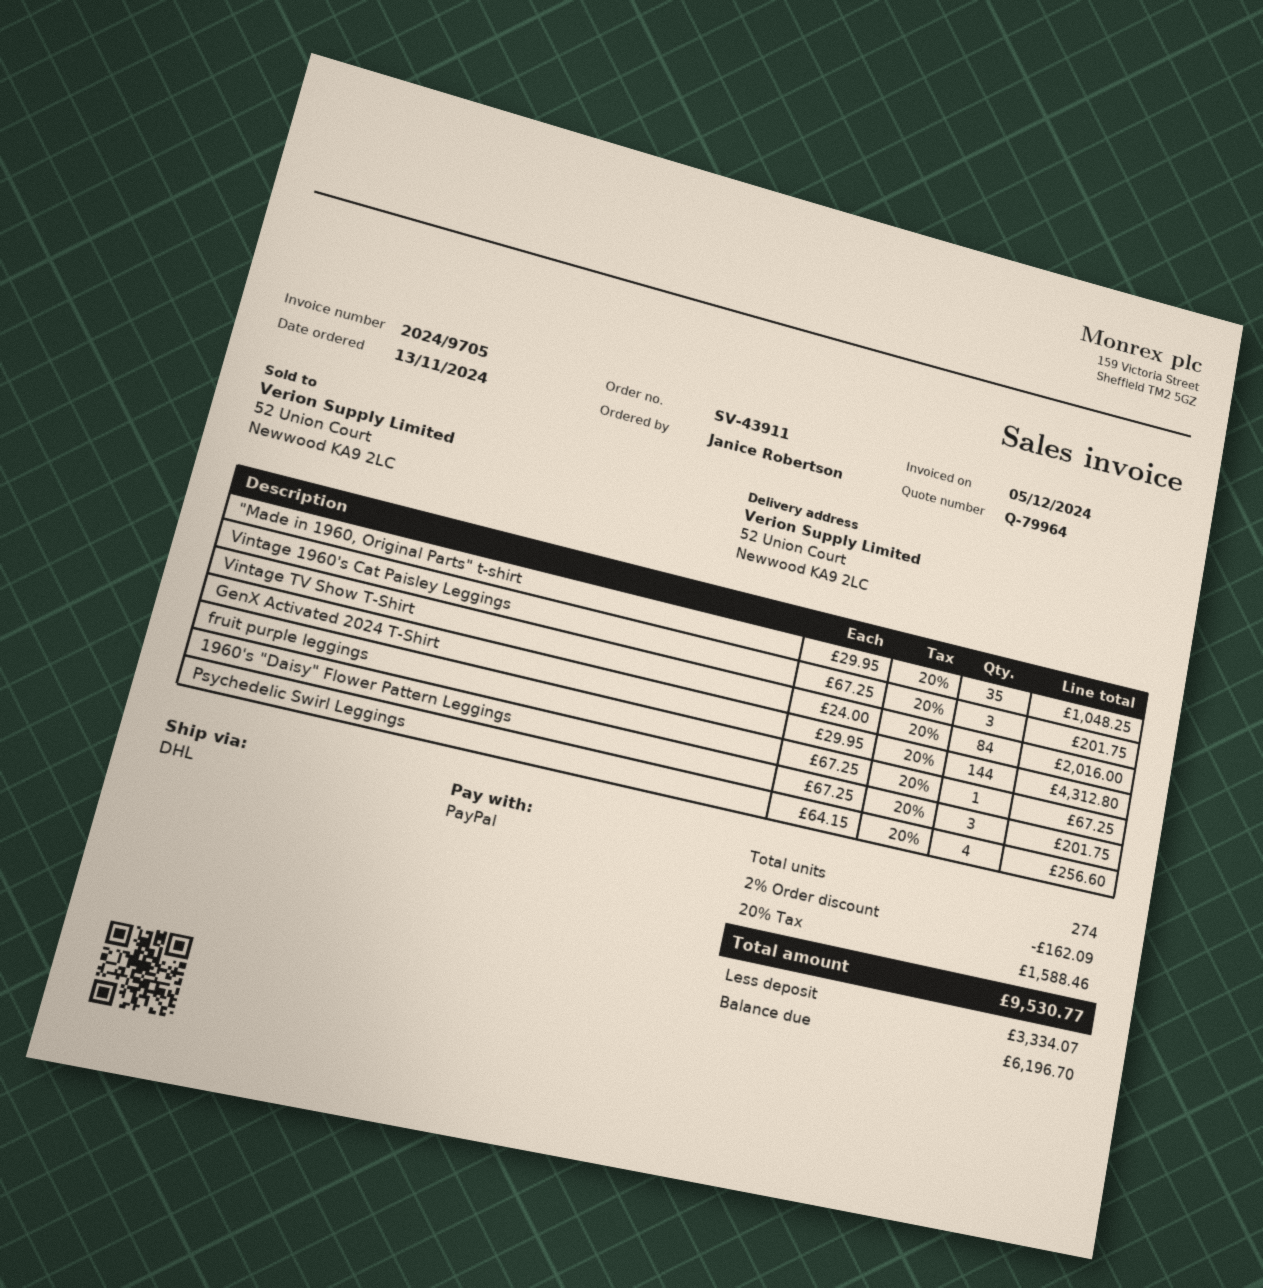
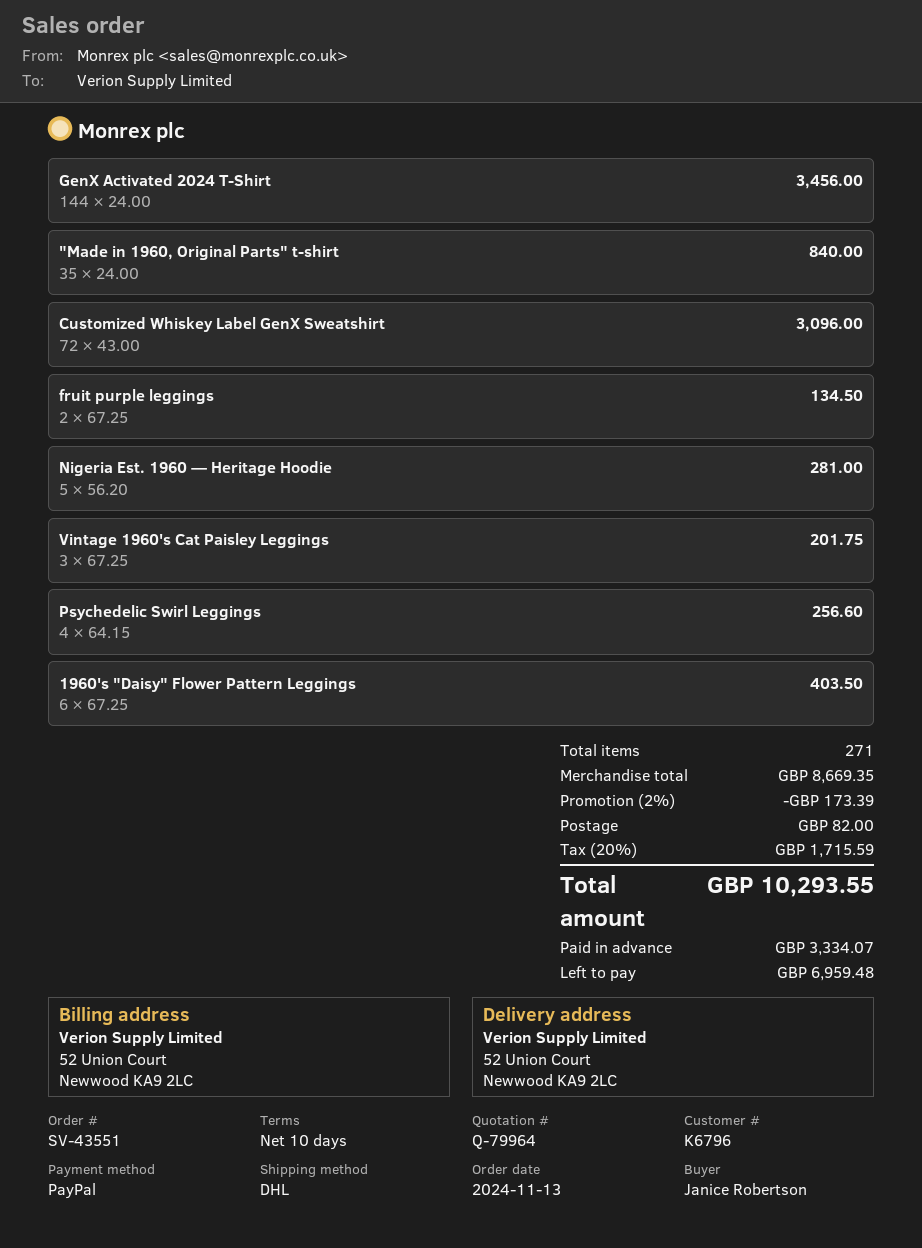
order number: SV-43911 -> SV-43551
"Made in 1960, Original Parts" t-shirt: 35 x 29.95 = 1048.25 -> 35 x 24.00 = 840.00
Vintage TV Show T-Shirt: 84 x 24.00 = 2016.00 -> none
GenX Activated 2024 T-Shirt: 144 x 29.95 = 4312.80 -> 144 x 24.00 = 3456.00
fruit purple leggings: 1 x 67.25 = 67.25 -> 2 x 67.25 = 134.50
1960's "Daisy" Flower Pattern Leggings: 3 x 67.25 = 201.75 -> 6 x 67.25 = 403.50
Customized Whiskey Label GenX Sweatshirt: none -> 72 x 43.00 = 3096.00
Nigeria Est. 1960 — Heritage Hoodie: none -> 5 x 56.20 = 281.00
total quantity: 274 -> 271
discount: 2% = 162.09 -> 2% = 173.39
shipping: none -> 82.00
tax: 20% = 1588.46 -> 20% = 1715.59
total: 9530.77 -> 10293.55
balance: 6196.70 -> 6959.48

